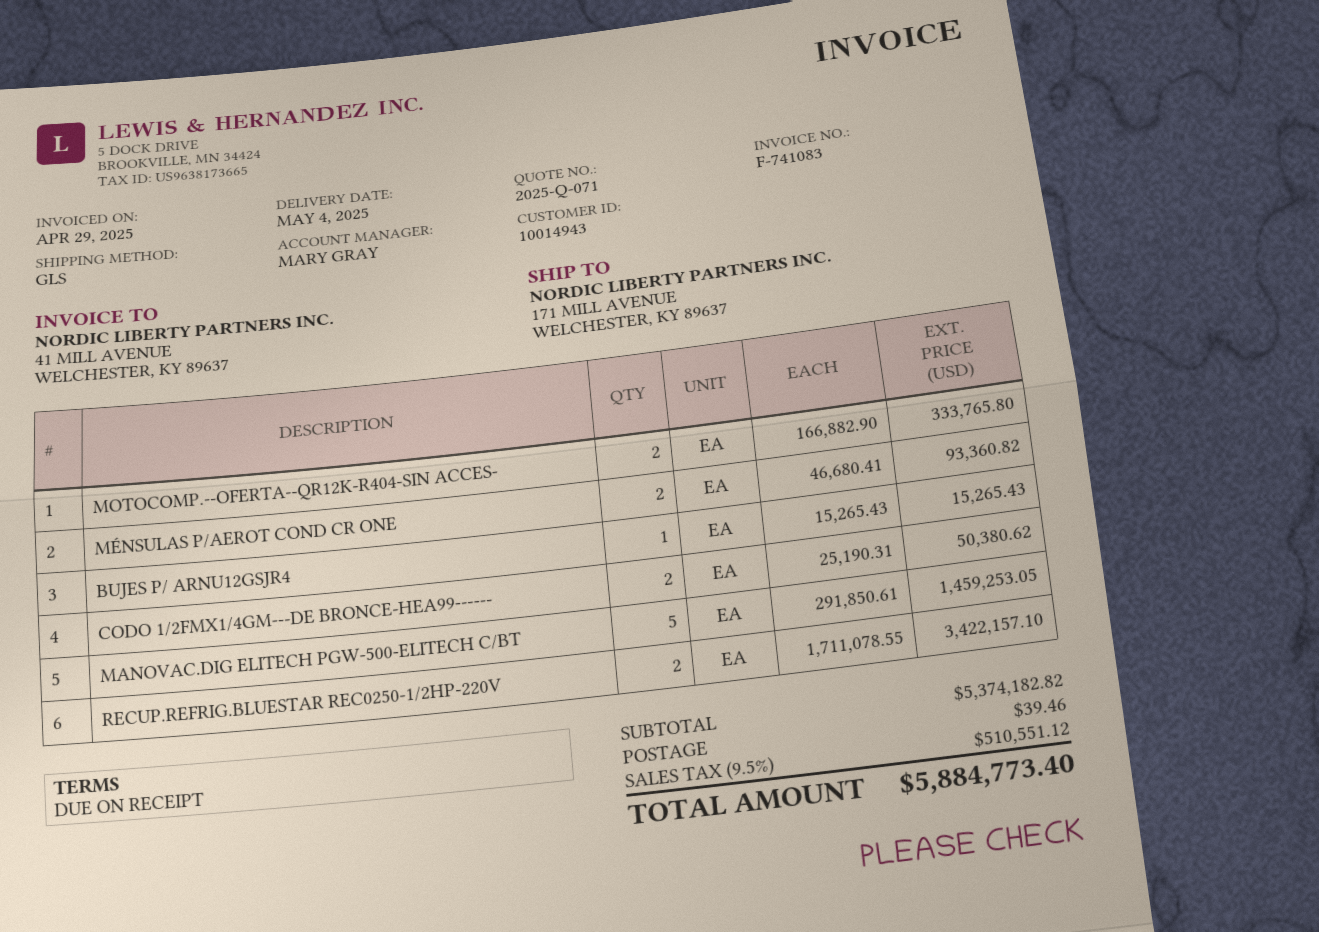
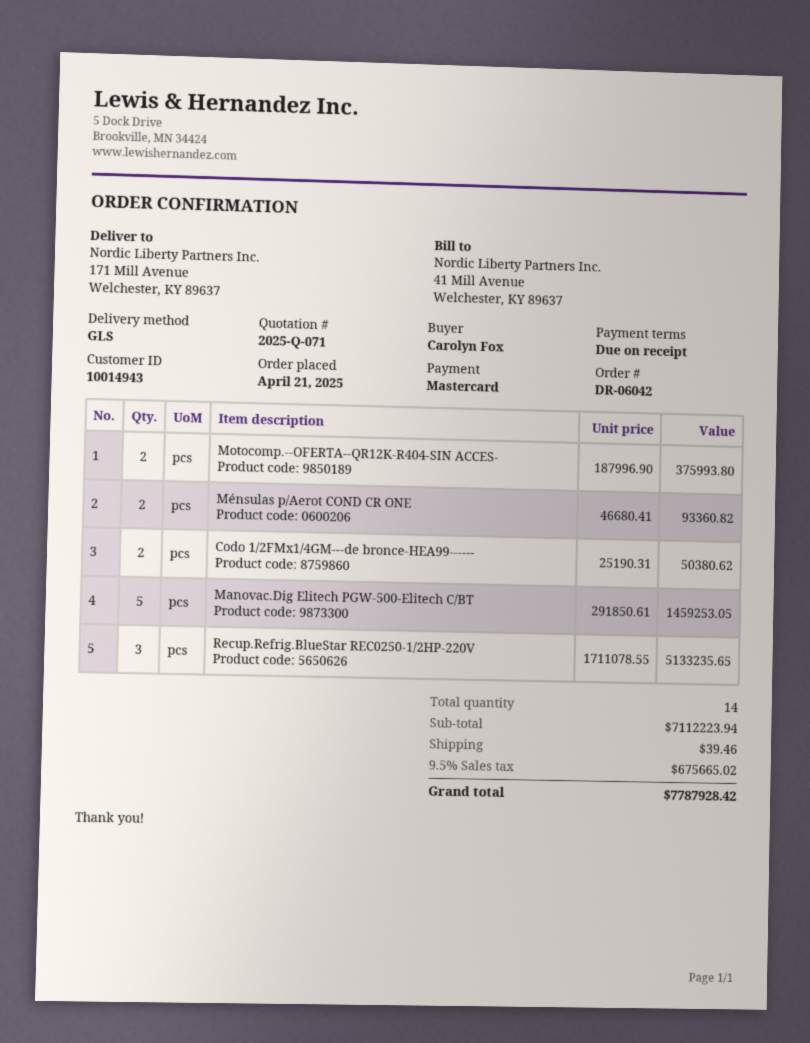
MOTOCOMP.--OFERTA--QR12K-R404-SIN ACCES-: 2 x 166882.90 = 333765.80 -> 2 x 187996.90 = 375993.80
BUJES P/ ARNU12GSJR4: 1 x 15265.43 = 15265.43 -> none
RECUP.REFRIG.BLUESTAR REC0250-1/2HP-220V: 2 x 1711078.55 = 3422157.10 -> 3 x 1711078.55 = 5133235.65
subtotal: 5374182.82 -> 7112223.94
tax: 9.5% = 510551.12 -> 9.5% = 675665.02
total: 5884773.40 -> 7787928.42

